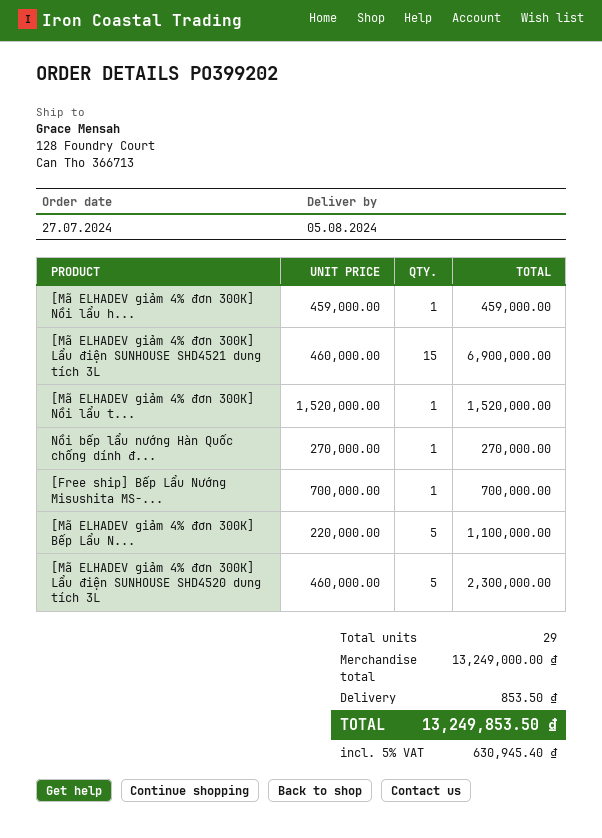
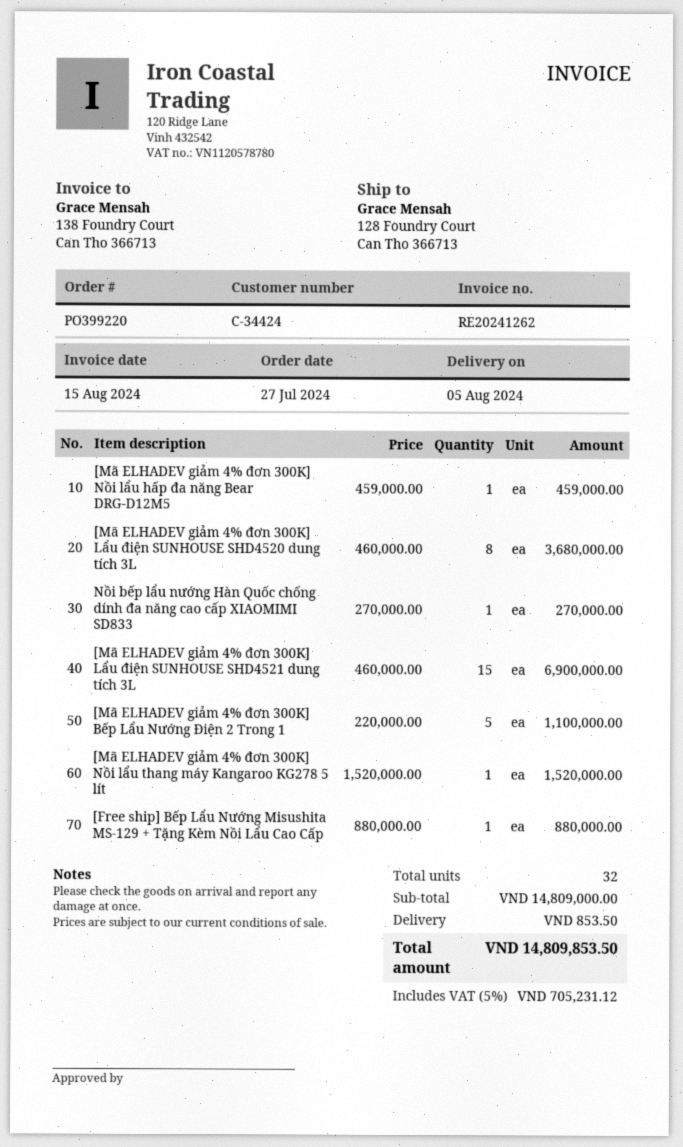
order number: PO399202 -> PO399220
[Free ship] Bếp Lẩu Nướng Misushita MS-...: 1 x 700000.00 = 700000.00 -> 1 x 880000.00 = 880000.00
[Mã ELHADEV giảm 4% đơn 300K] Lẩu điện SUNHOUSE SHD4520 dung tích 3L: 5 x 460000.00 = 2300000.00 -> 8 x 460000.00 = 3680000.00
total quantity: 29 -> 32
subtotal: 13249000.00 -> 14809000.00
tax: 5% = 630945.40 -> 5% = 705231.12
total: 13249853.50 -> 14809853.50

